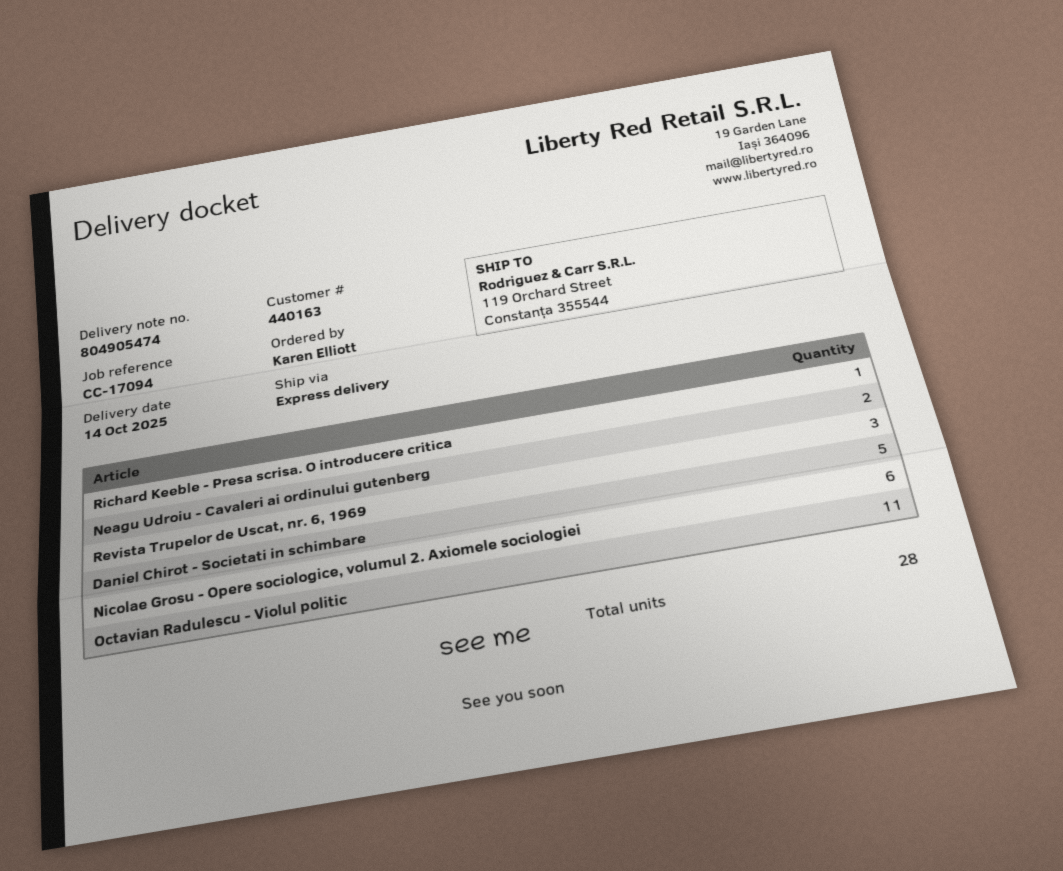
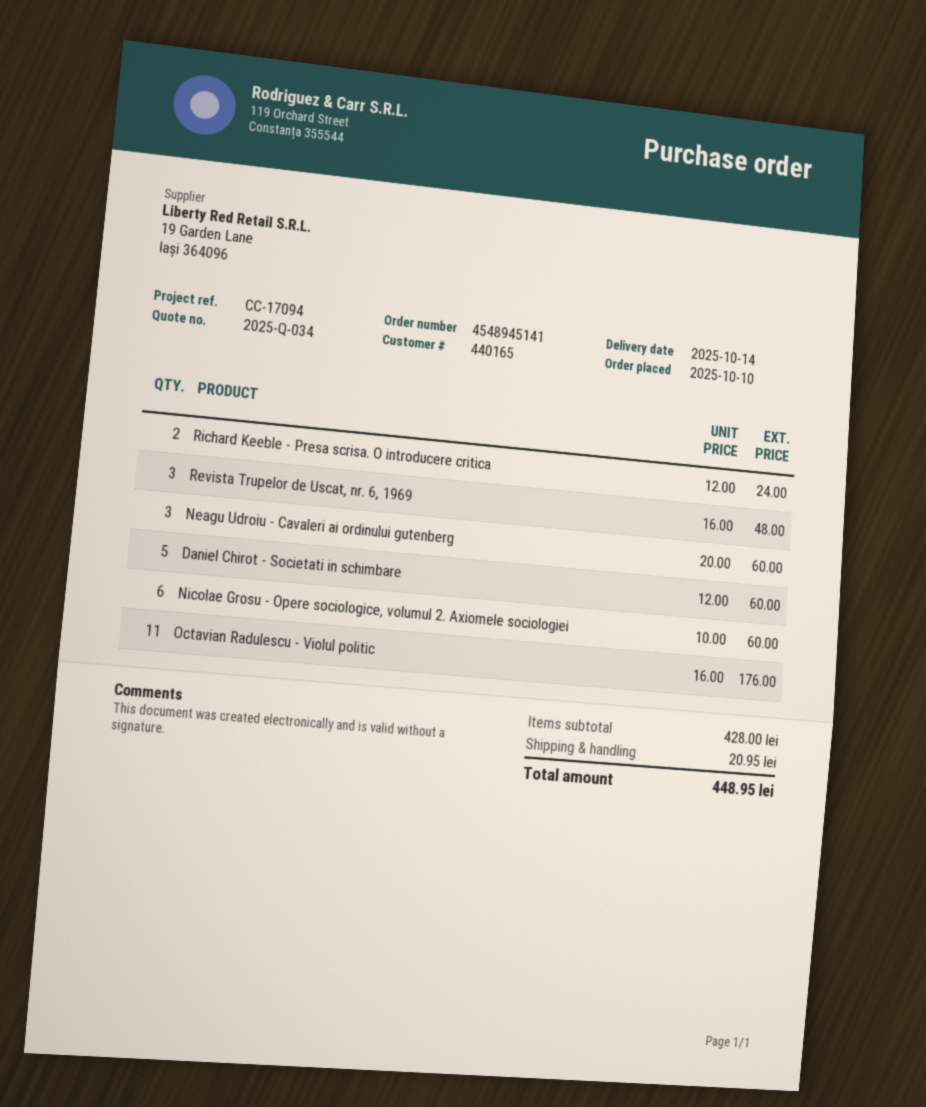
customer number: 440163 -> 440165
Richard Keeble - Presa scrisa. O introducere critica: 1 -> 2
Neagu Udroiu - Cavaleri ai ordinului gutenberg: 2 -> 3

